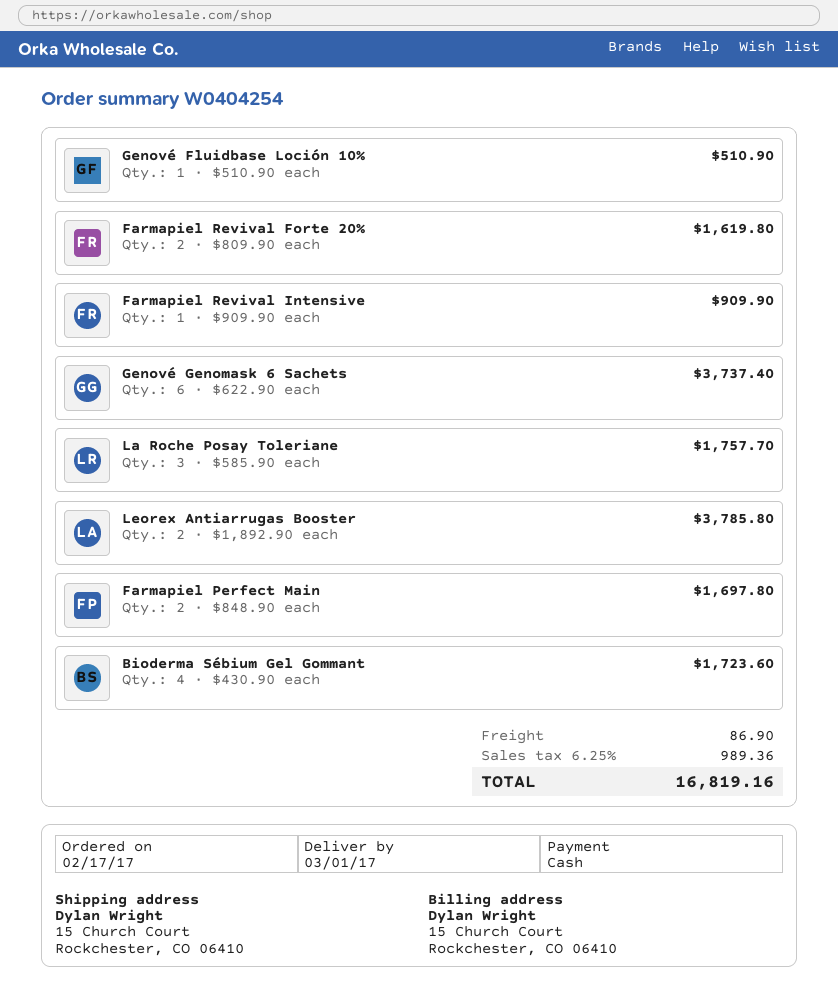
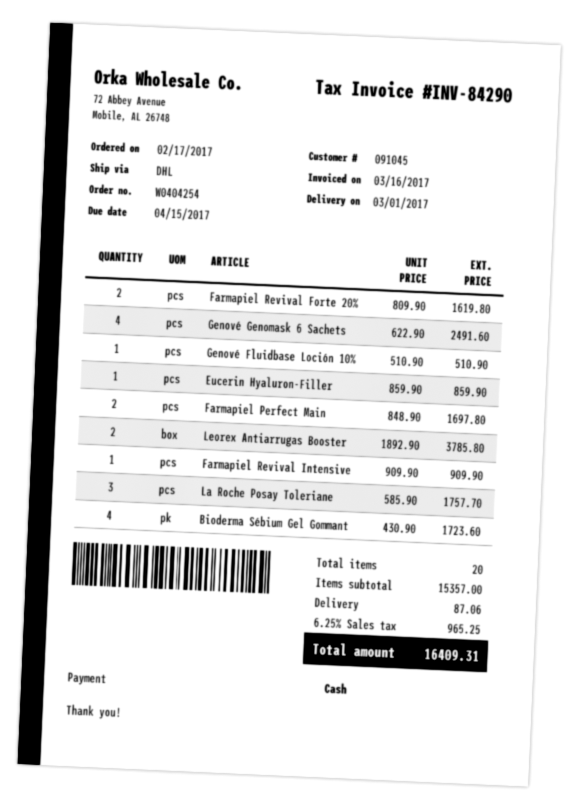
Genové Genomask 6 Sachets: 6 x 622.90 = 3737.40 -> 4 x 622.90 = 2491.60
Eucerin Hyaluron-Filler: none -> 1 x 859.90 = 859.90
shipping: 86.90 -> 87.06
tax: 6.25% = 989.36 -> 6.25% = 965.25
total: 16819.16 -> 16409.31

